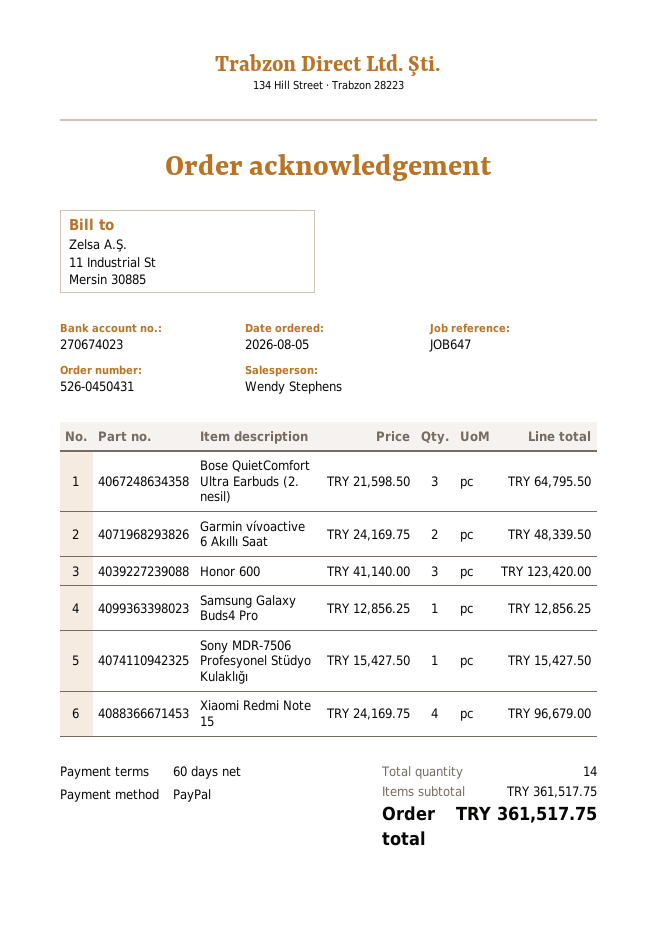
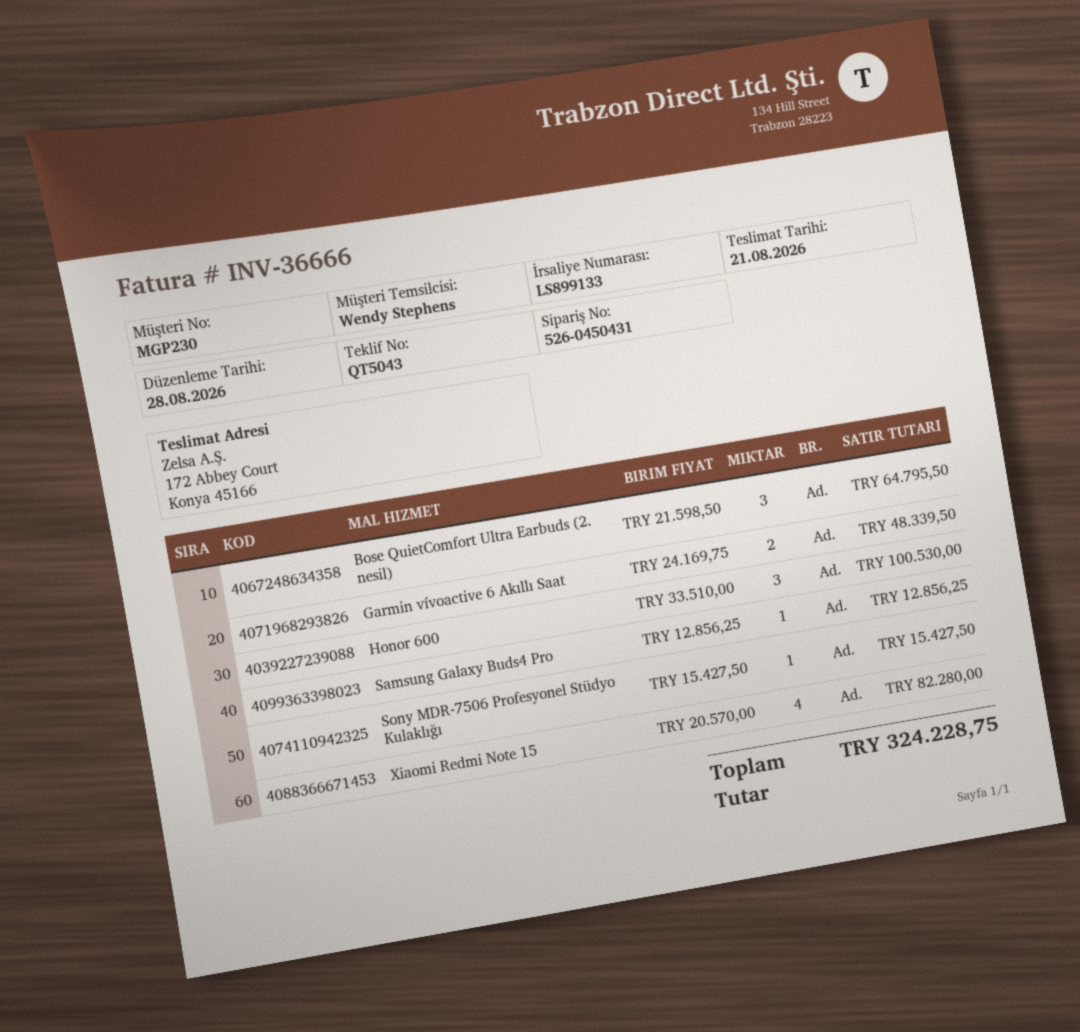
Honor 600: 3 x 41140.00 = 123420.00 -> 3 x 33510.00 = 100530.00
Xiaomi Redmi Note 15: 4 x 24169.75 = 96679.00 -> 4 x 20570.00 = 82280.00
total: 361517.75 -> 324228.75

